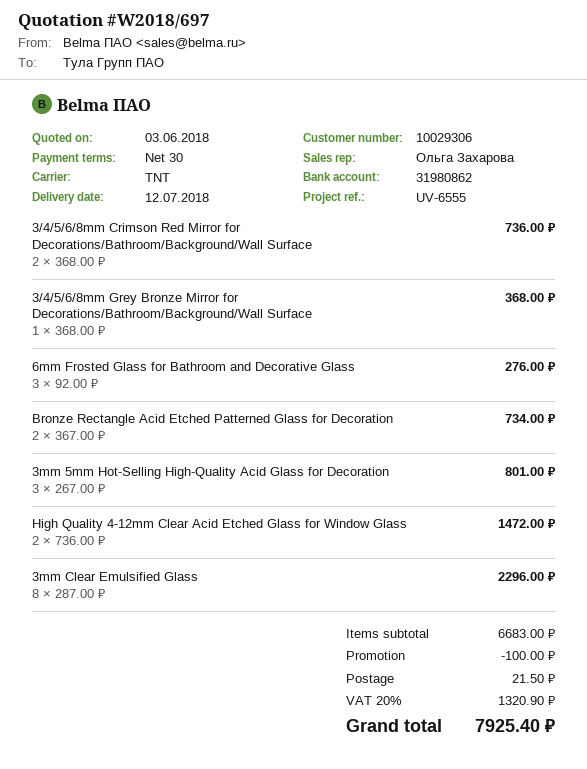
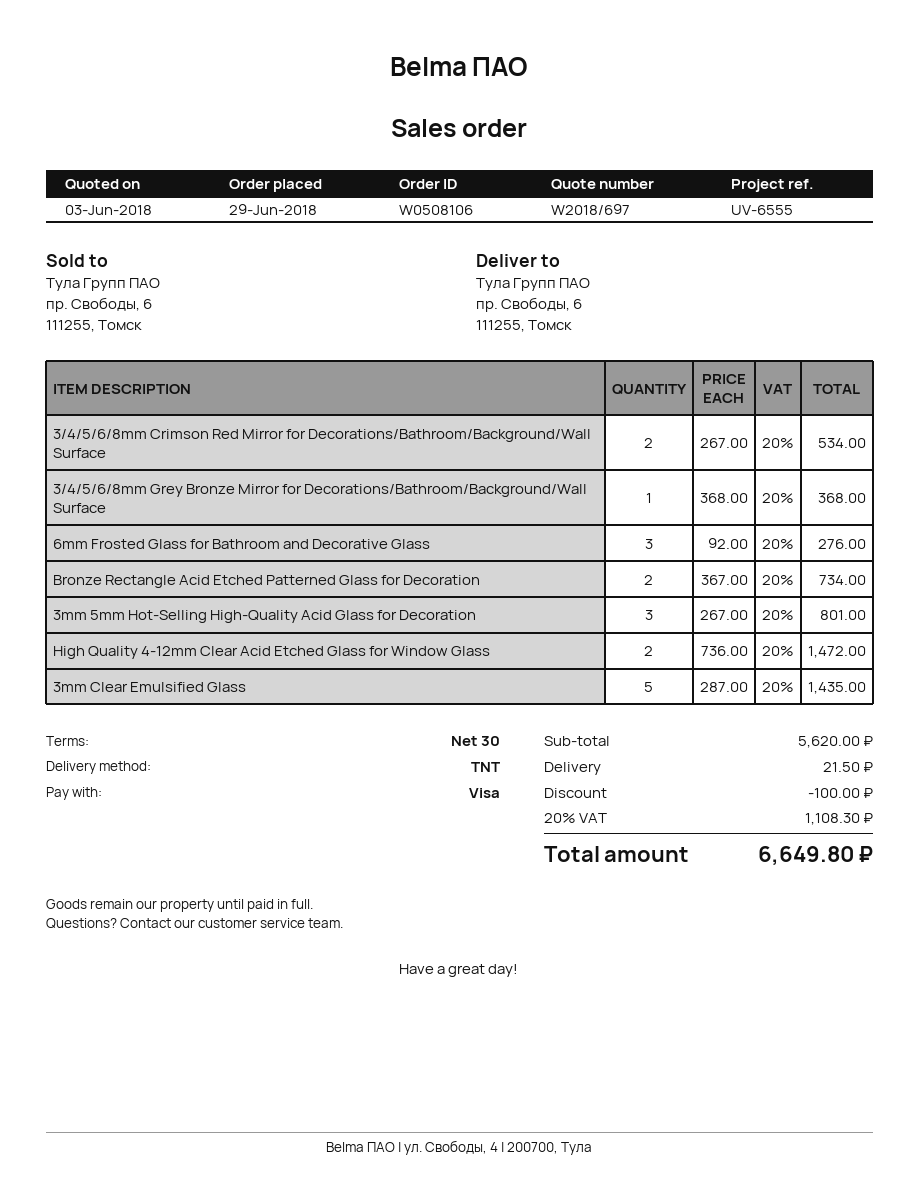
3/4/5/6/8mm Crimson Red Mirror for Decorations/Bathroom/Background/Wall Surface: 2 x 368.00 = 736.00 -> 2 x 267.00 = 534.00
3mm Clear Emulsified Glass: 8 x 287.00 = 2296.00 -> 5 x 287.00 = 1435.00
subtotal: 6683.00 -> 5620.00
tax: 20% = 1320.90 -> 20% = 1108.30
total: 7925.40 -> 6649.80

